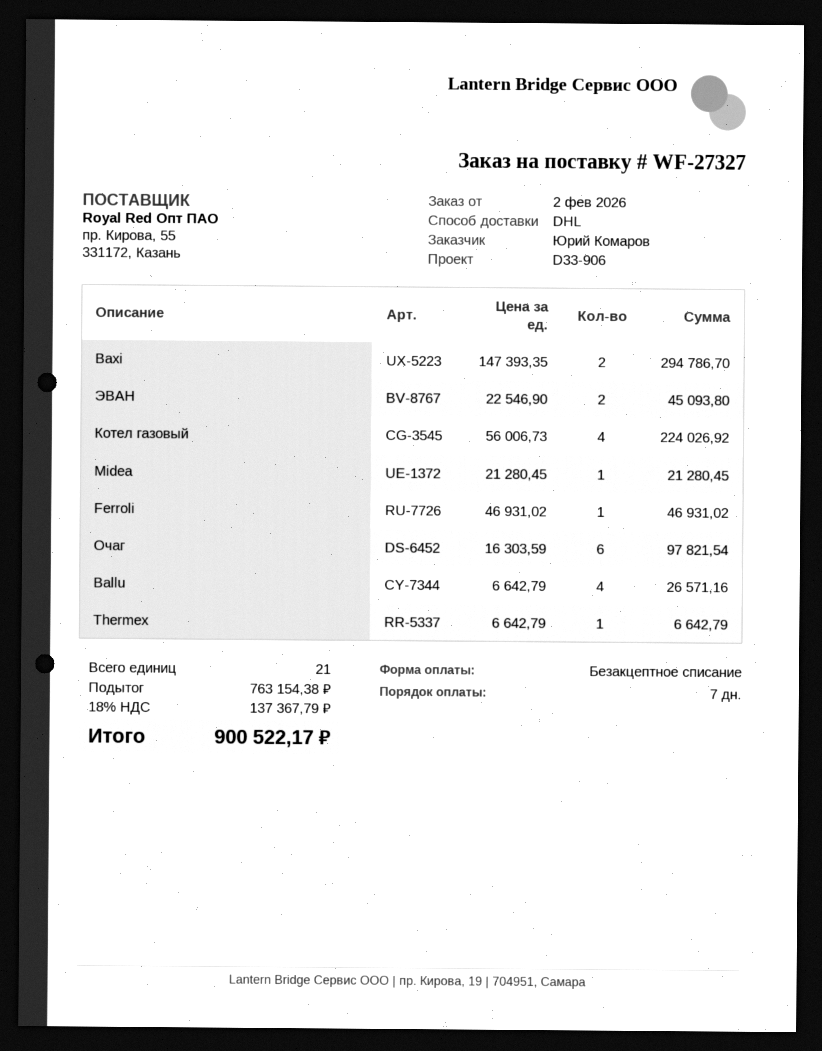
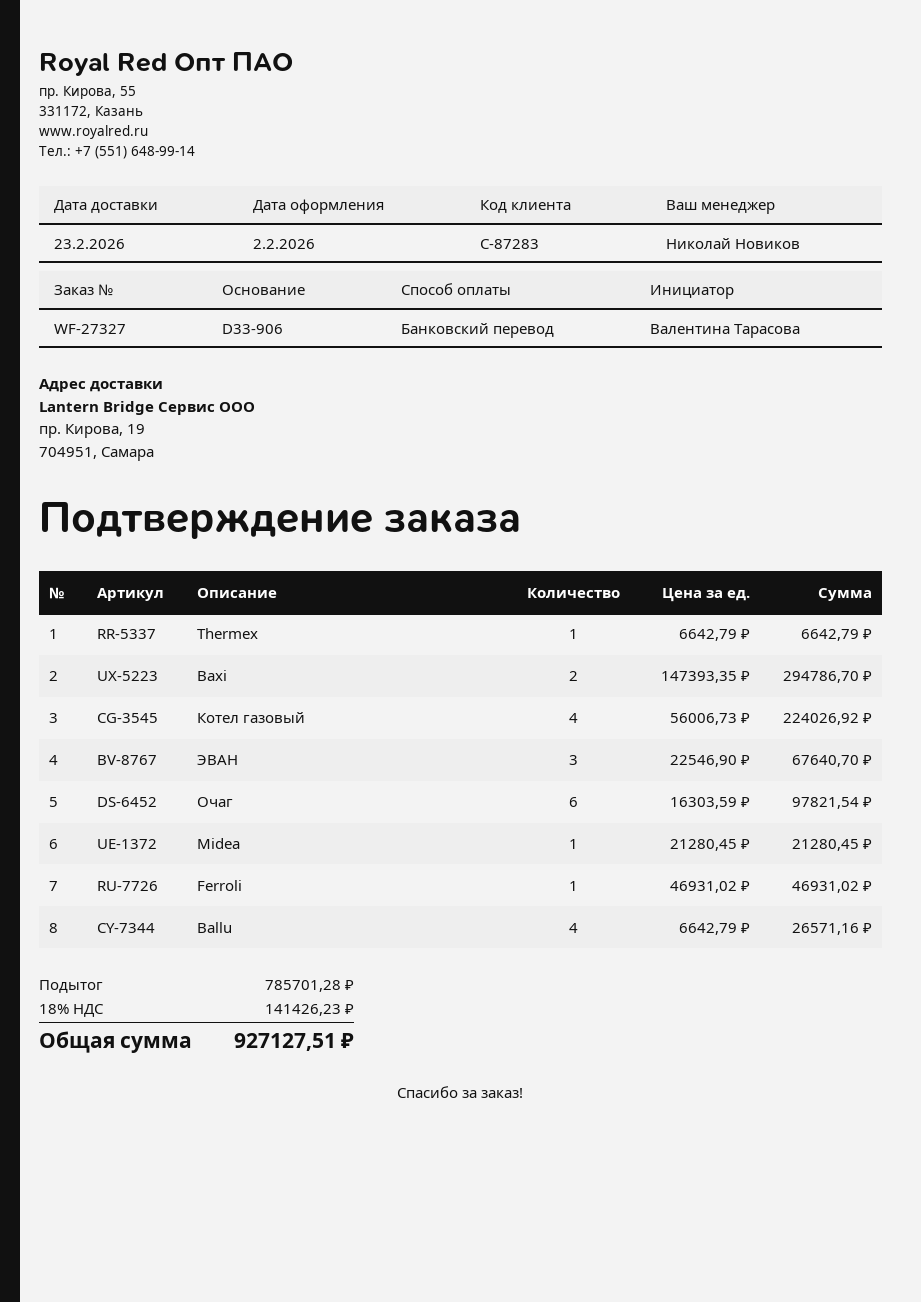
ordered by: Юрий Комаров -> Валентина Тарасова
payment method: direct debit -> bank transfer
ЭВАН: 2 x 22546.90 = 45093.80 -> 3 x 22546.90 = 67640.70
subtotal: 763154.38 -> 785701.28
tax: 18% = 137367.79 -> 18% = 141426.23
total: 900522.17 -> 927127.51

